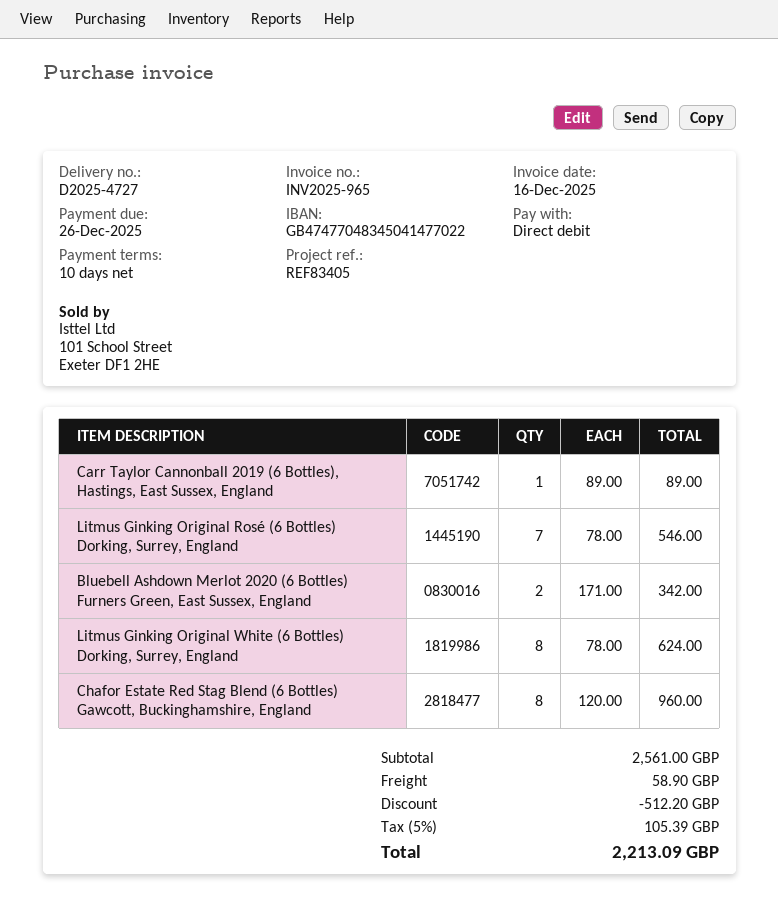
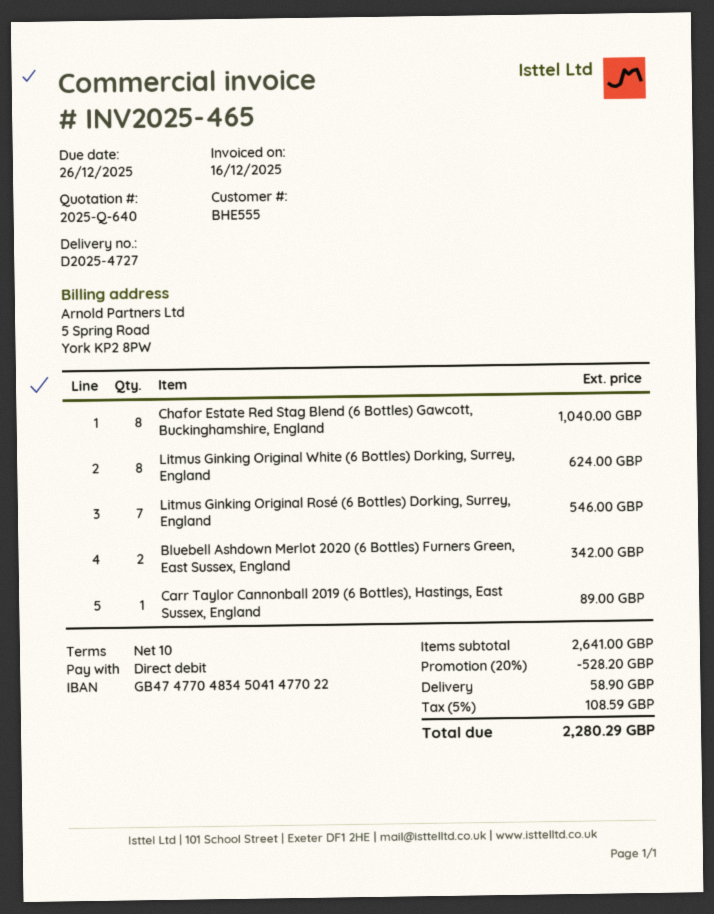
invoice number: INV2025-965 -> INV2025-465
Chafor Estate Red Stag Blend (6 Bottles) Gawcott, Buckinghamshire, England: 8 for 960.00 -> 8 for 1040.00
subtotal: 2561.00 -> 2641.00
discount: 512.20 -> 528.20
tax: 5% = 105.39 -> 5% = 108.59
total: 2213.09 -> 2280.29

